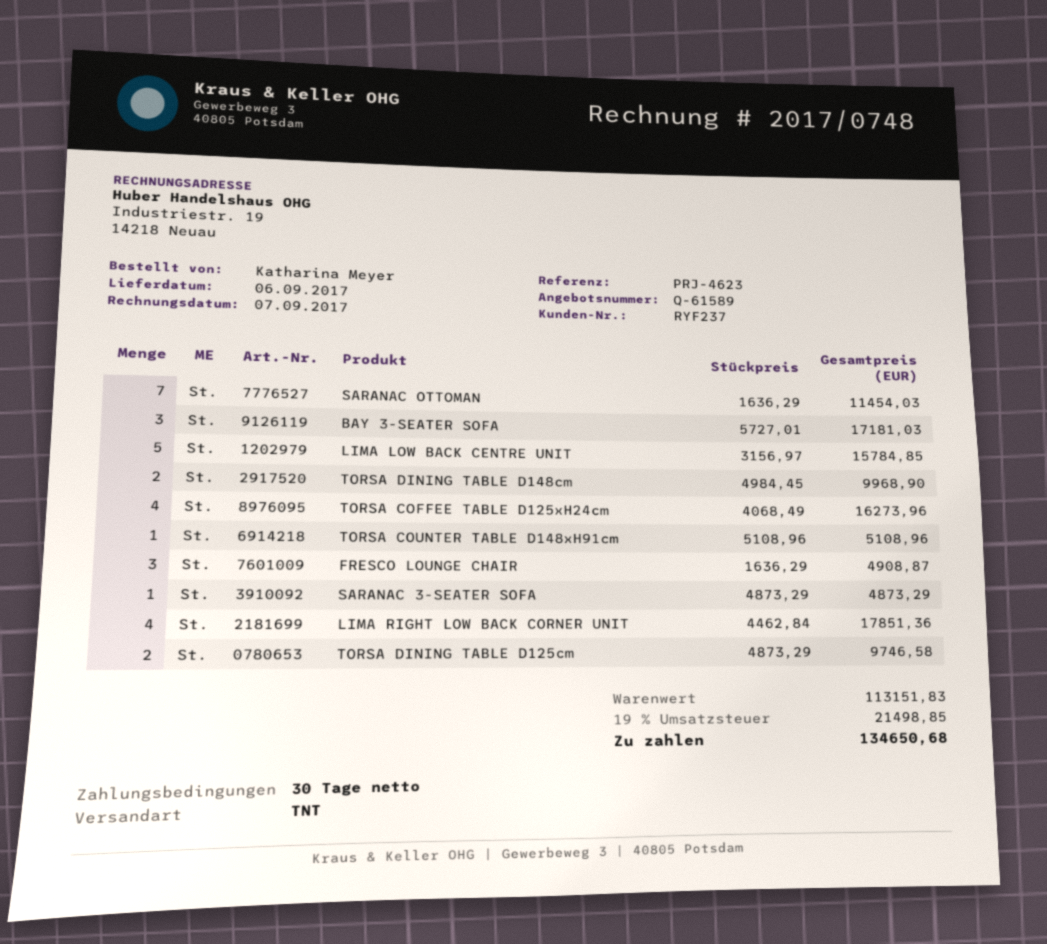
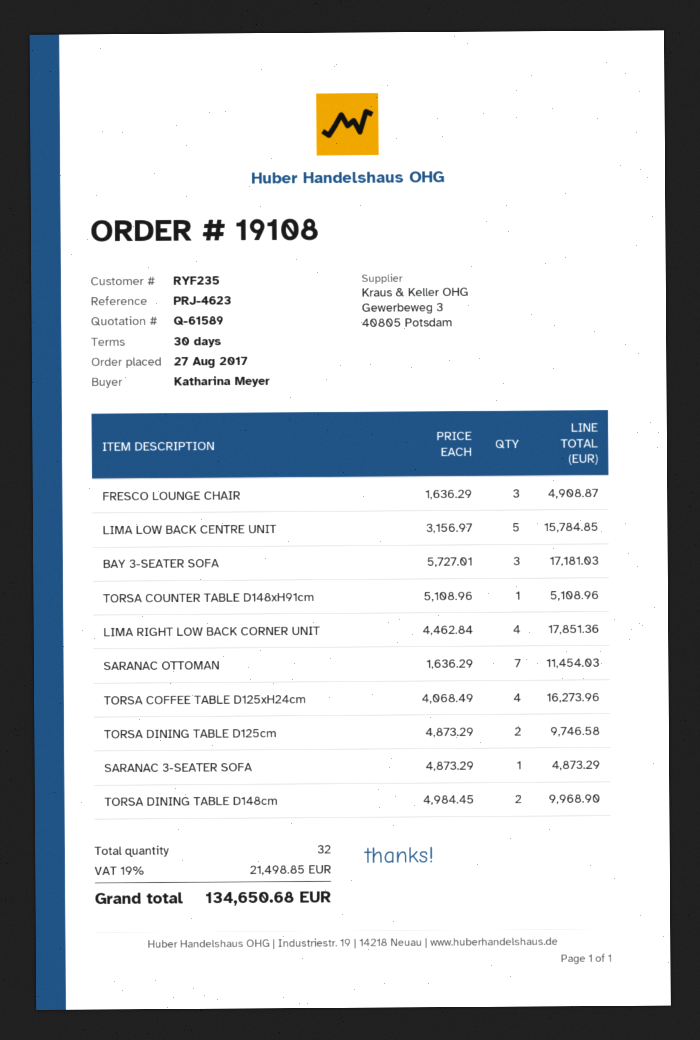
customer number: RYF237 -> RYF235

